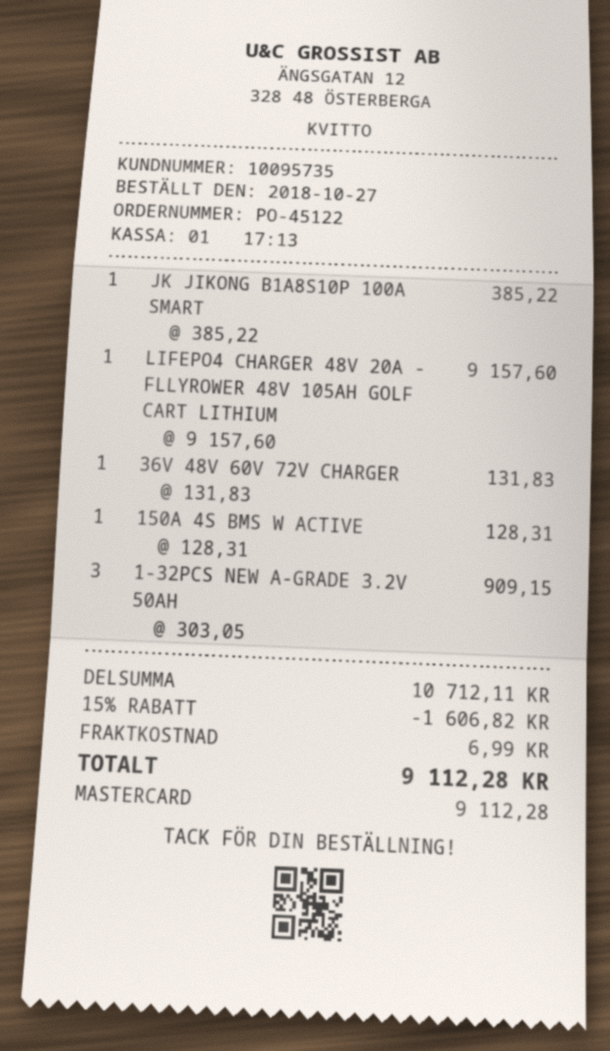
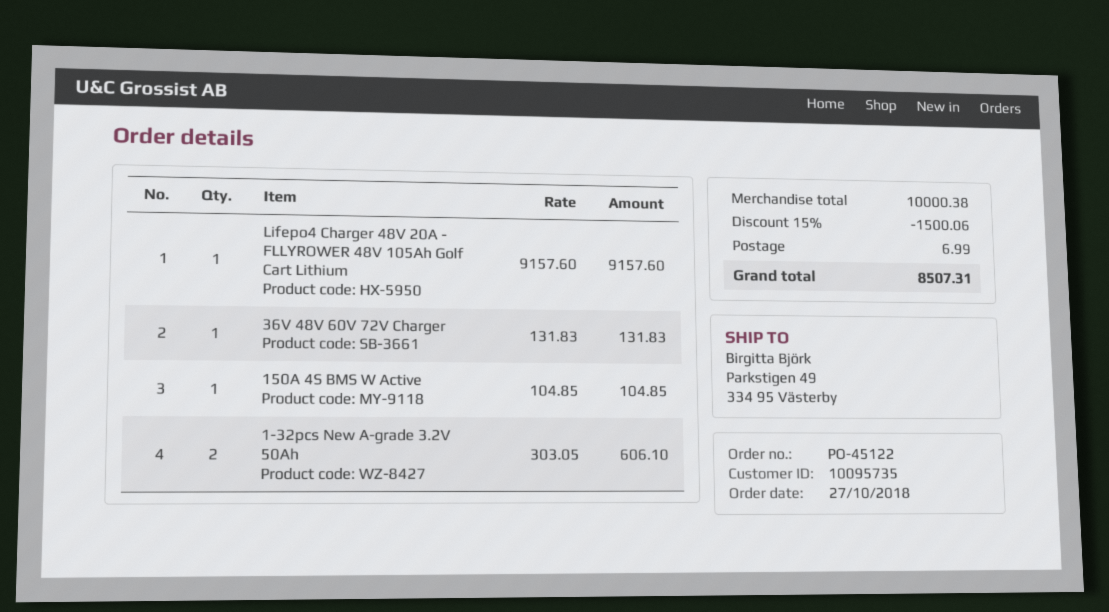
JK JIKONG B1A8S10P 100A SMART: 1 x 385.22 = 385.22 -> none
150A 4S BMS W ACTIVE: 1 x 128.31 = 128.31 -> 1 x 104.85 = 104.85
1-32PCS NEW A-GRADE 3.2V 50AH: 3 x 303.05 = 909.15 -> 2 x 303.05 = 606.10
subtotal: 10712.11 -> 10000.38
discount: 15% = 1606.82 -> 15% = 1500.06
total: 9112.28 -> 8507.31

